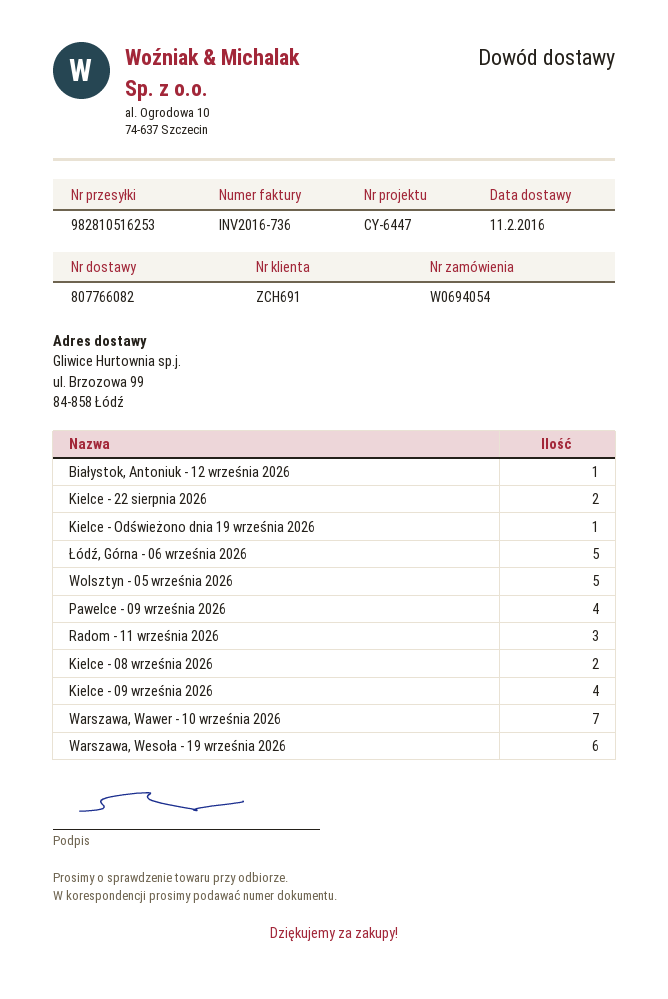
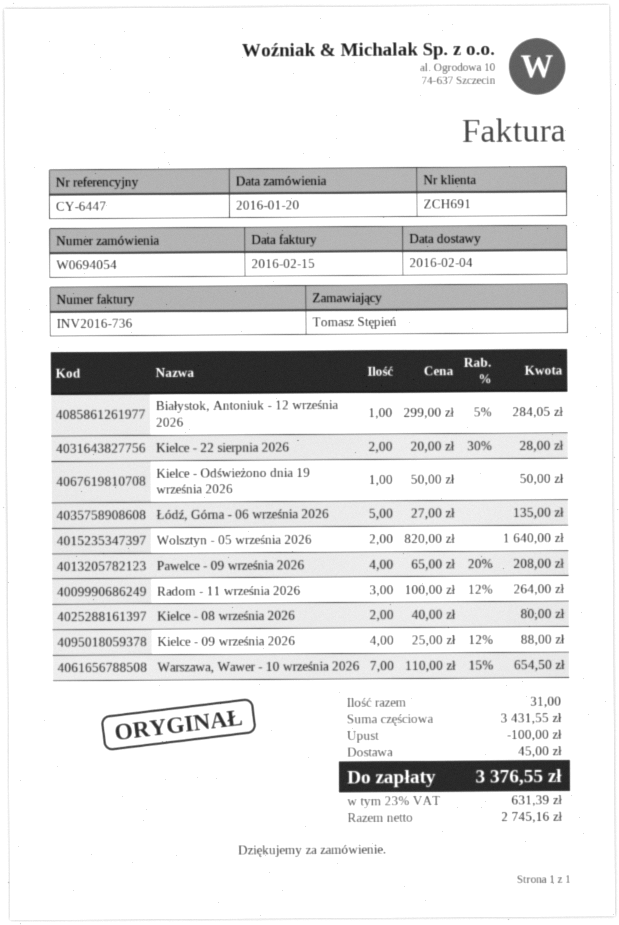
delivery date: 2016-02-11 -> 2016-02-04
Wolsztyn - 05 września 2026: 5 -> 2
Warszawa, Wesoła - 19 września 2026: 6 -> none

